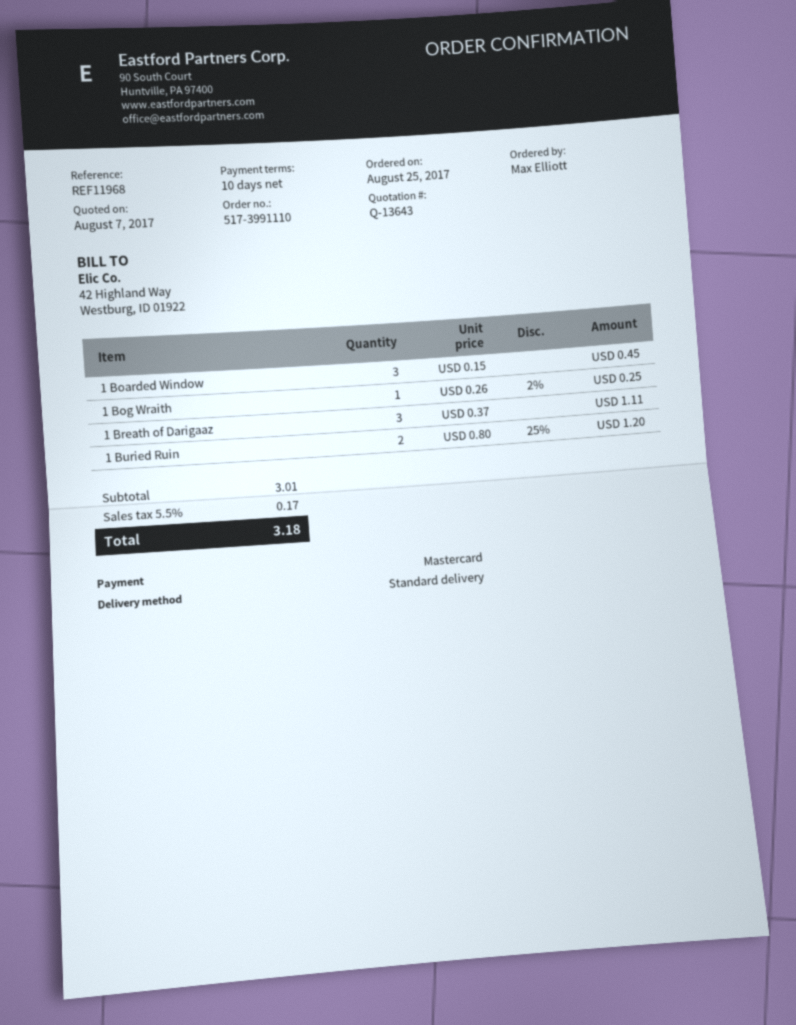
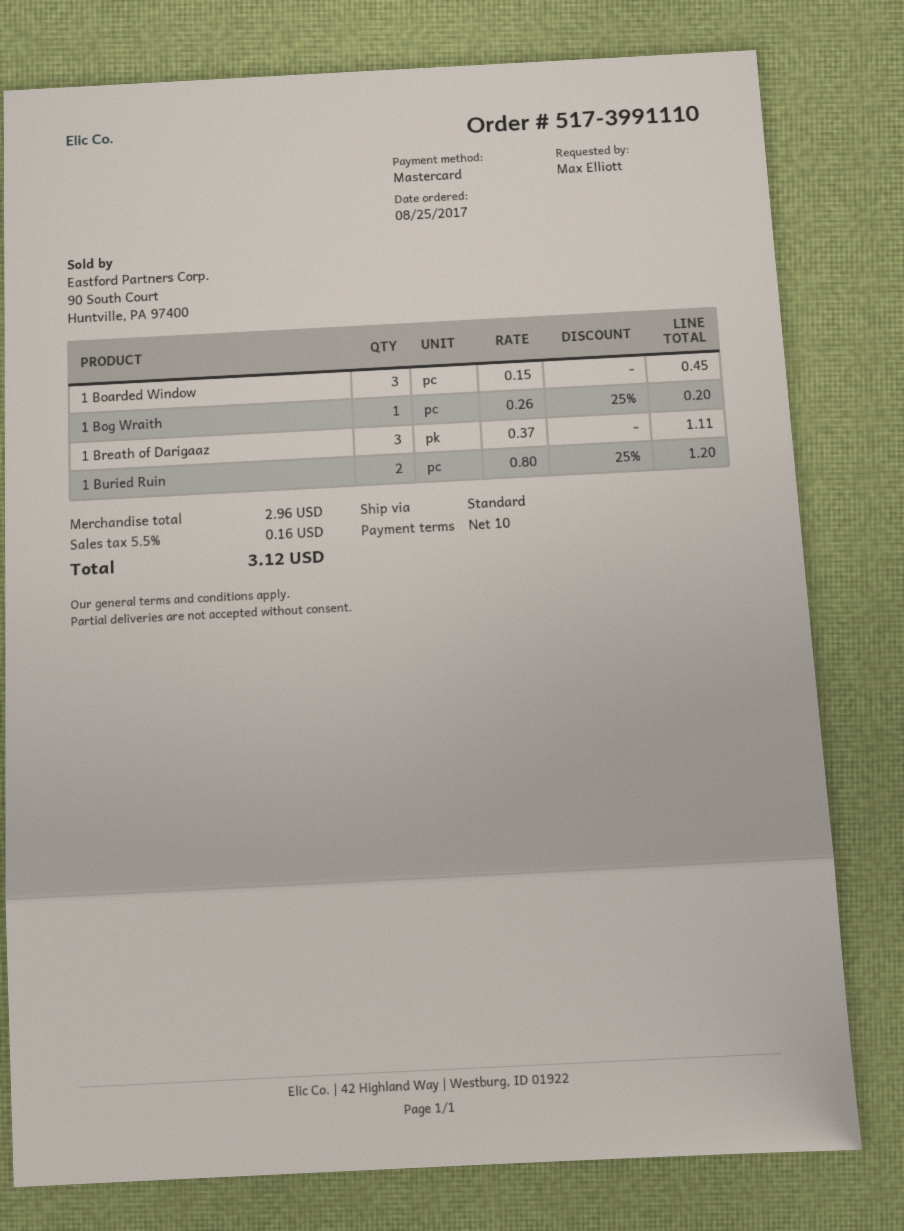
1 Bog Wraith: 1 x 0.26 - 2% = 0.25 -> 1 x 0.26 - 25% = 0.20
subtotal: 3.01 -> 2.96
tax: 5.5% = 0.17 -> 5.5% = 0.16
total: 3.18 -> 3.12

